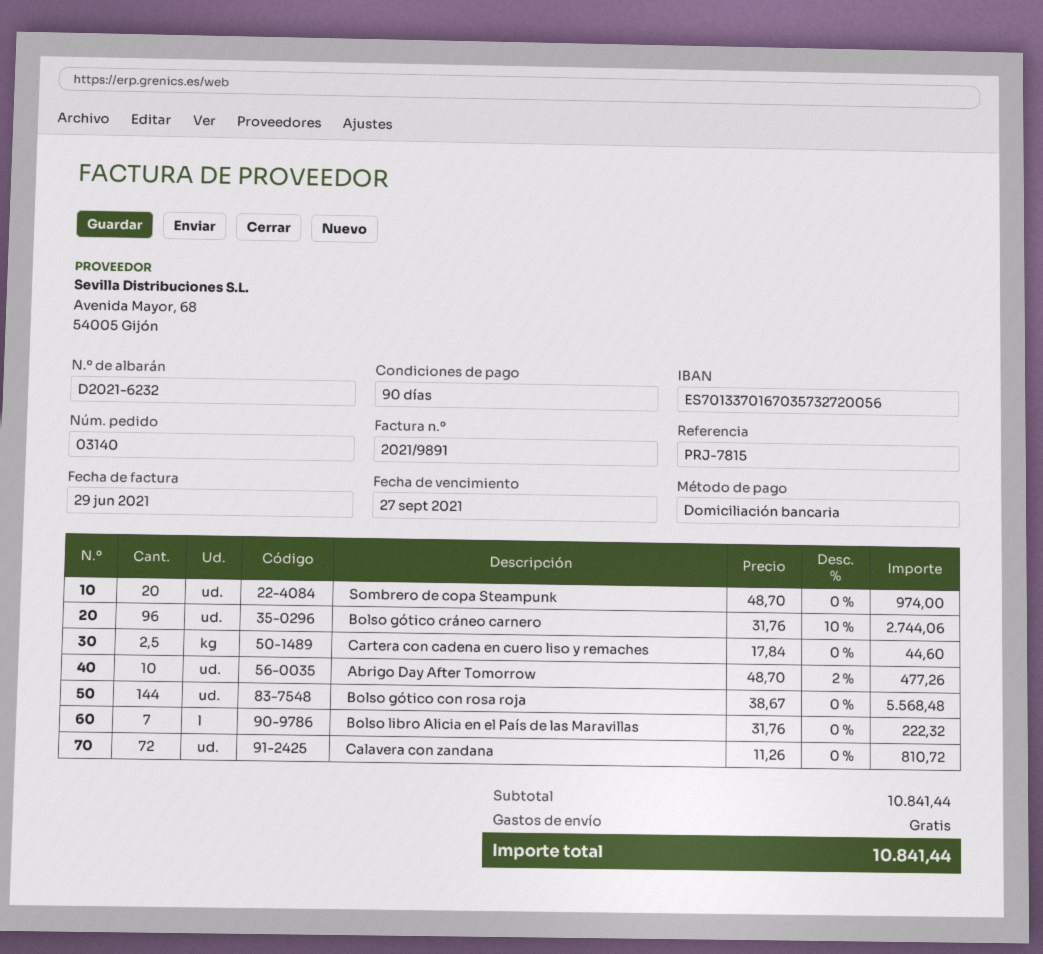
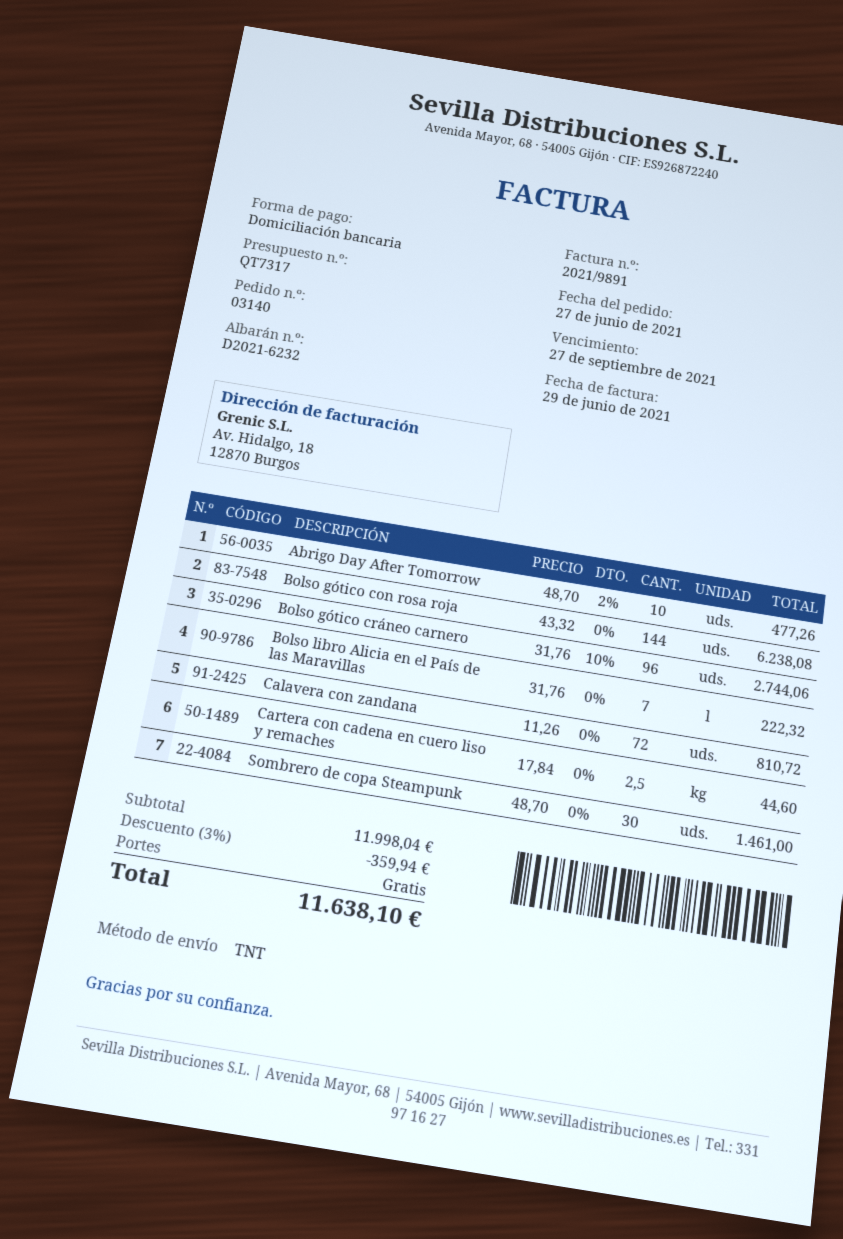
Sombrero de copa Steampunk: 20 x 48.70 = 974.00 -> 30 x 48.70 = 1461.00
Bolso gótico con rosa roja: 144 x 38.67 = 5568.48 -> 144 x 43.32 = 6238.08
subtotal: 10841.44 -> 11998.04
discount: none -> 3% = 359.94
total: 10841.44 -> 11638.10

